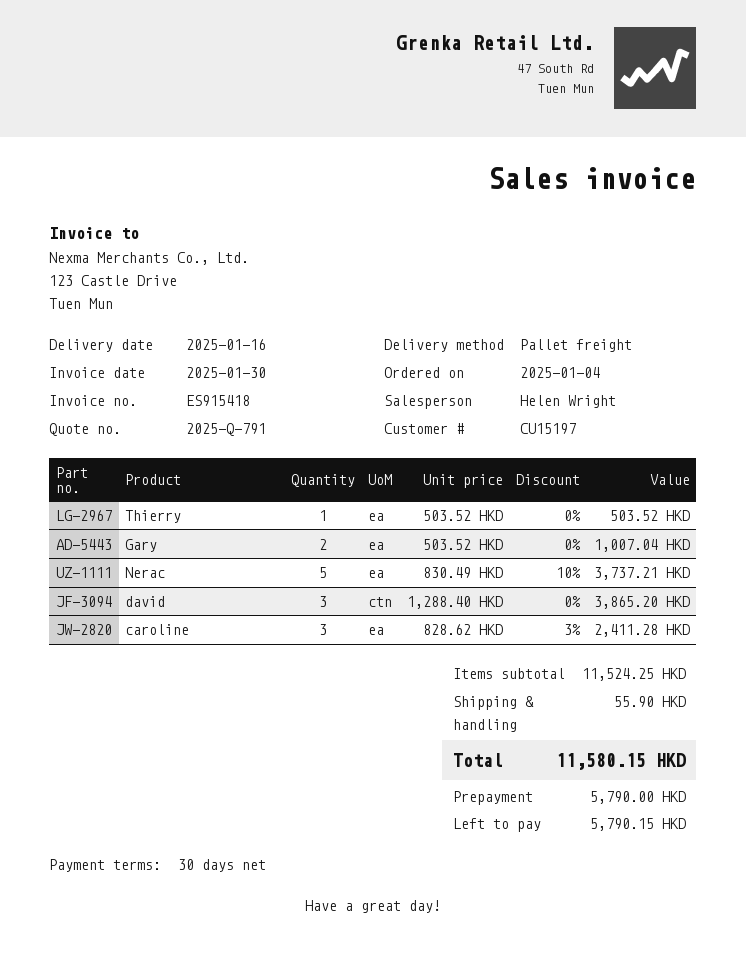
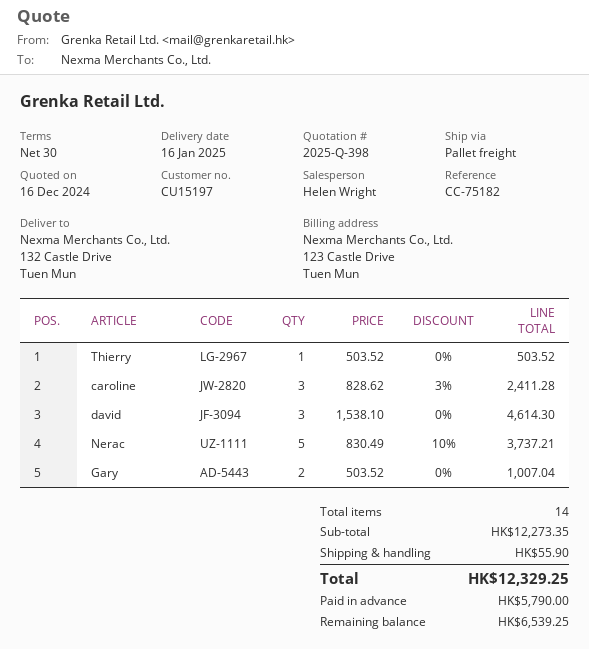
quote number: 2025-Q-791 -> 2025-Q-398
david: 3 x 1288.40 = 3865.20 -> 3 x 1538.10 = 4614.30
subtotal: 11524.25 -> 12273.35
total: 11580.15 -> 12329.25
balance: 5790.15 -> 6539.25

